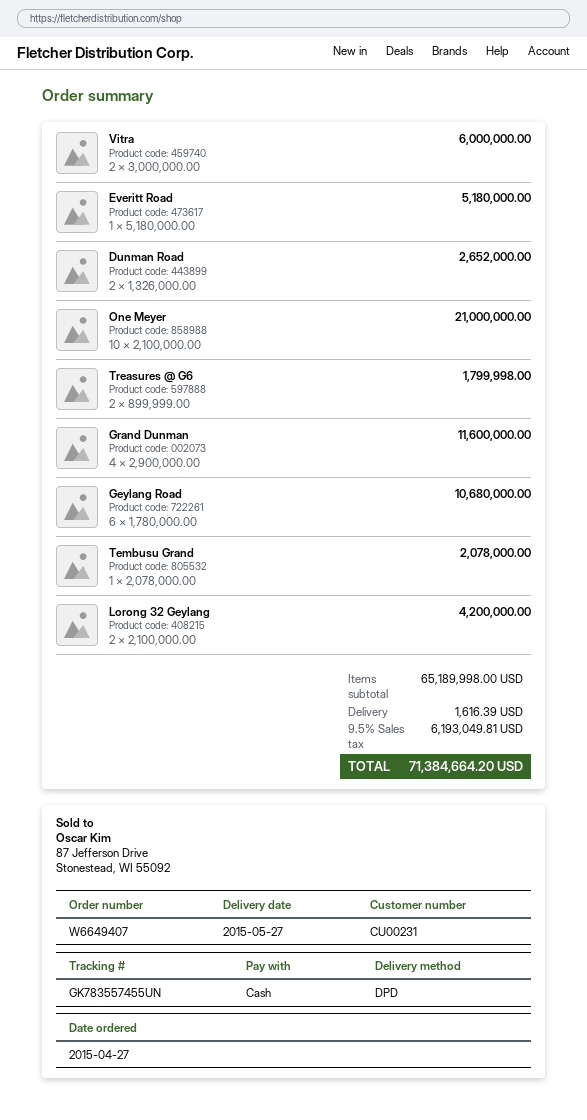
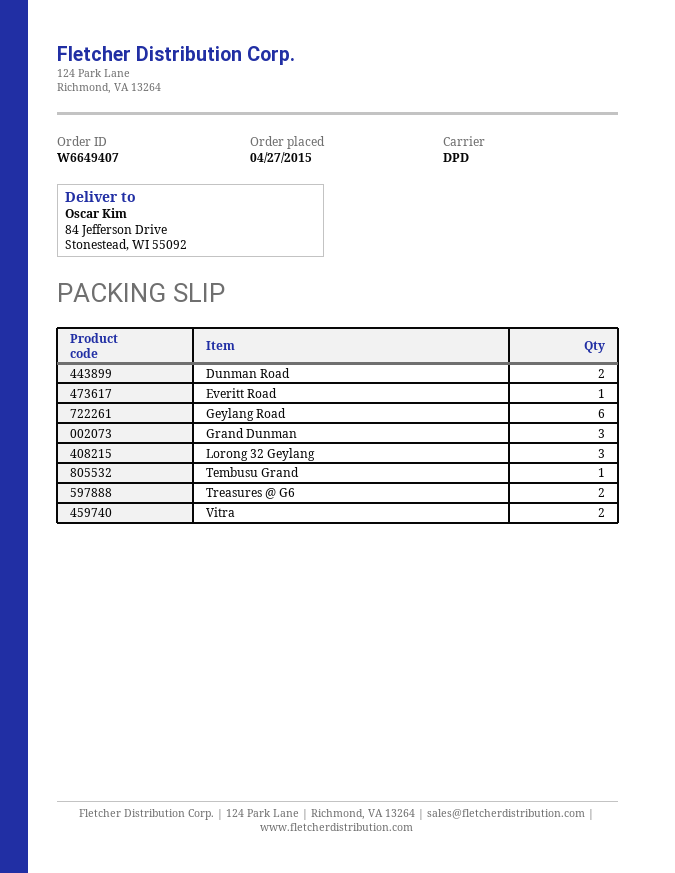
One Meyer: 10 -> none
Grand Dunman: 4 -> 3
Lorong 32 Geylang: 2 -> 3

